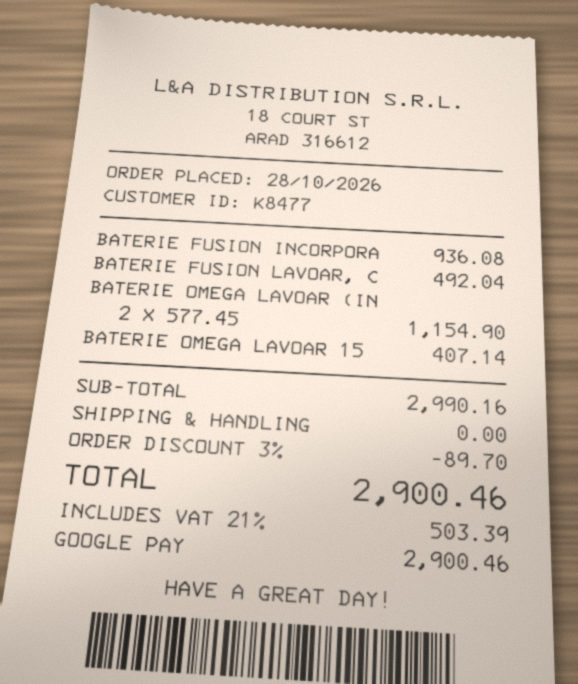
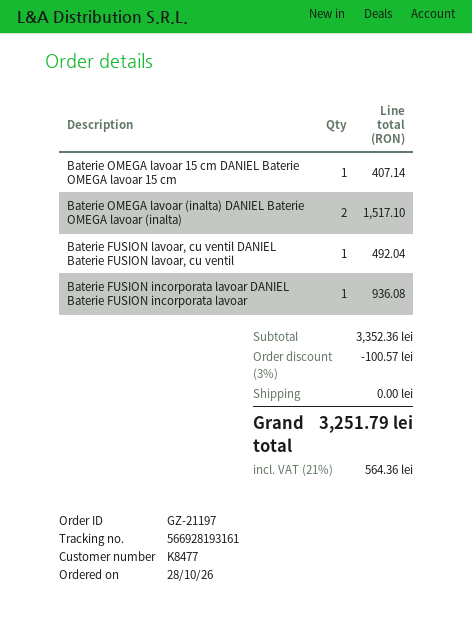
BATERIE OMEGA LAVOAR (IN: 2 for 1154.90 -> 2 for 1517.10
subtotal: 2990.16 -> 3352.36
discount: 3% = 89.70 -> 3% = 100.57
tax: 21% = 503.39 -> 21% = 564.36
total: 2900.46 -> 3251.79

